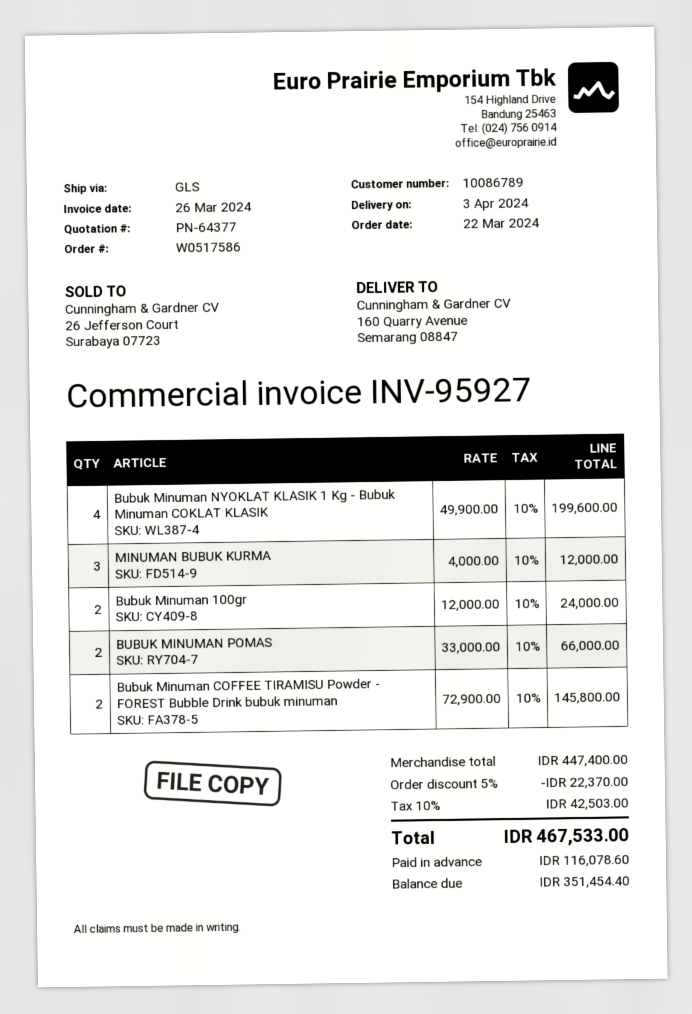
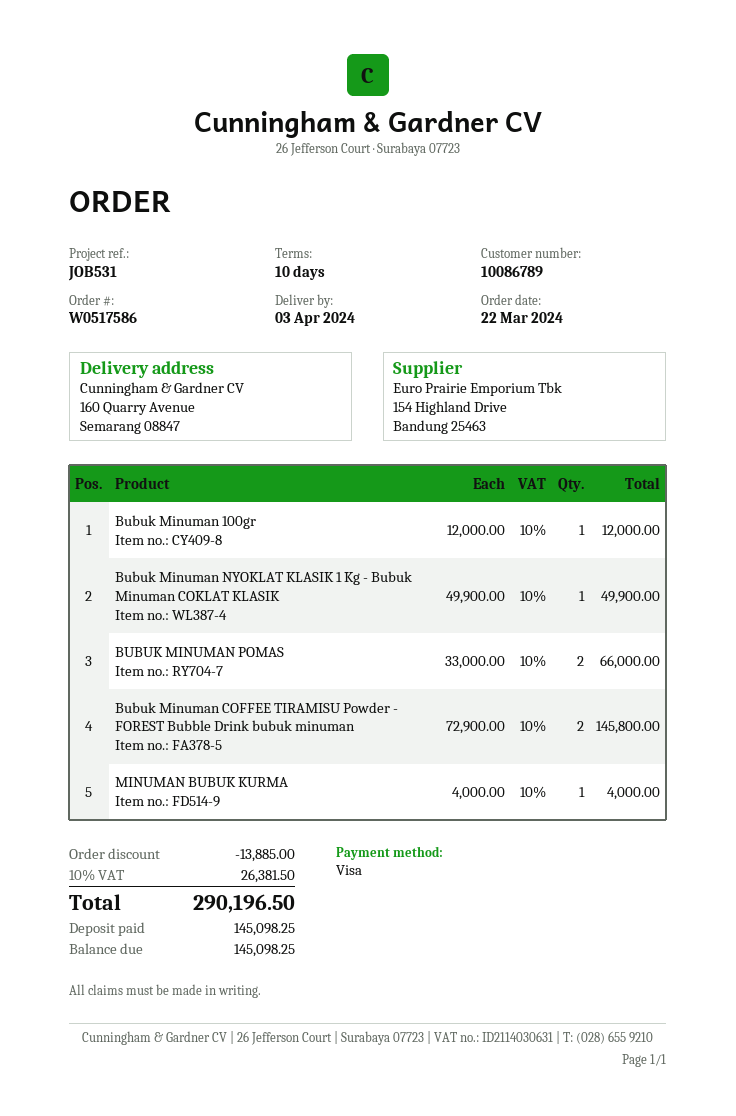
Bubuk Minuman NYOKLAT KLASIK 1 Kg - Bubuk Minuman COKLAT KLASIK: 4 x 49900.00 = 199600.00 -> 1 x 49900.00 = 49900.00
MINUMAN BUBUK KURMA: 3 x 4000.00 = 12000.00 -> 1 x 4000.00 = 4000.00
Bubuk Minuman 100gr: 2 x 12000.00 = 24000.00 -> 1 x 12000.00 = 12000.00
discount: 22370.00 -> 13885.00
tax: 10% = 42503.00 -> 10% = 26381.50
total: 467533.00 -> 290196.50
deposit: 116078.60 -> 145098.25
balance: 351454.40 -> 145098.25

